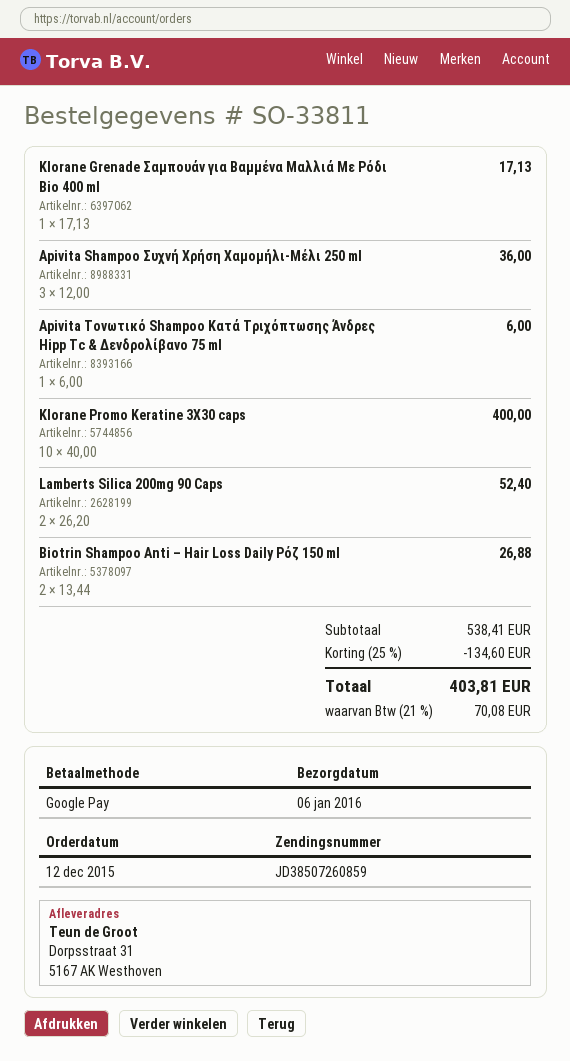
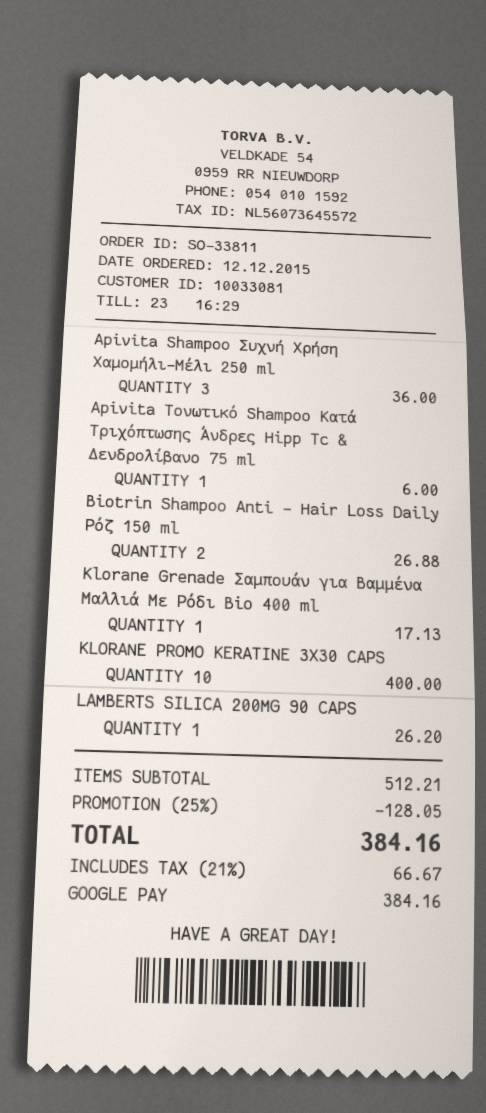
Lamberts Silica 200mg 90 Caps: 2 for 52.40 -> 1 for 26.20
subtotal: 538.41 -> 512.21
discount: 25% = 134.60 -> 25% = 128.05
tax: 21% = 70.08 -> 21% = 66.67
total: 403.81 -> 384.16

